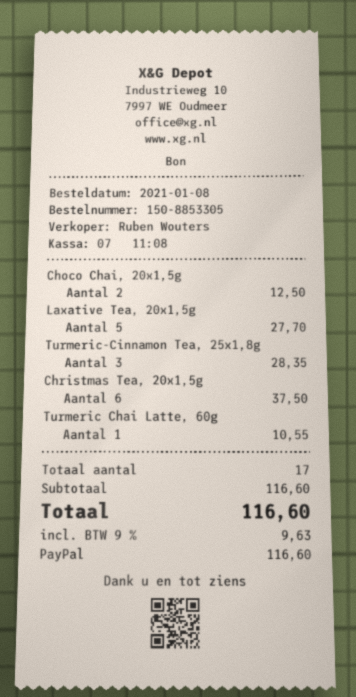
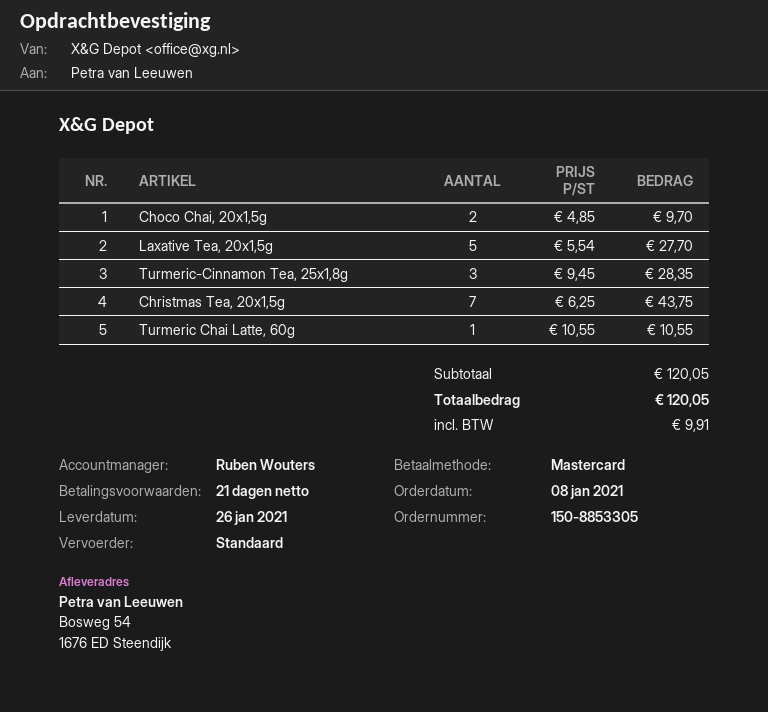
payment method: PayPal -> Mastercard
Choco Chai, 20x1,5g: 2 for 12.50 -> 2 for 9.70
Christmas Tea, 20x1,5g: 6 for 37.50 -> 7 for 43.75
subtotal: 116.60 -> 120.05
tax: 9.63 -> 9.91
total: 116.60 -> 120.05

